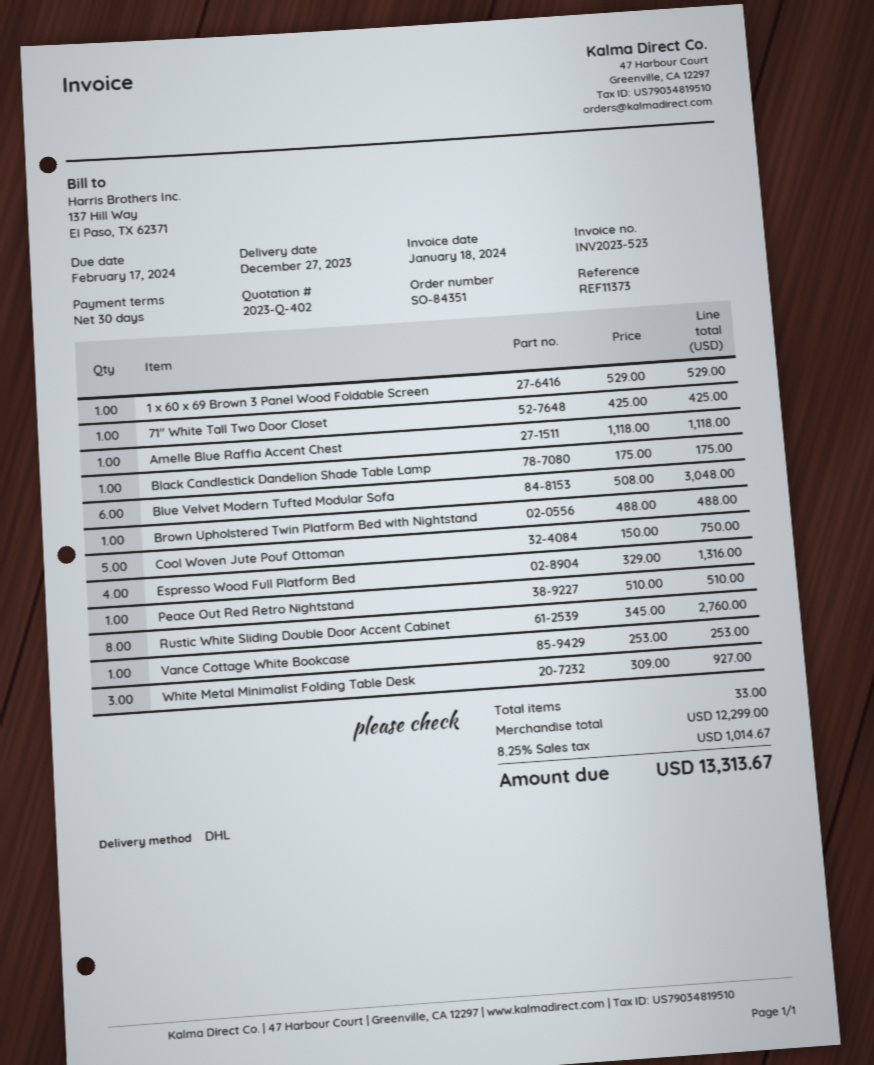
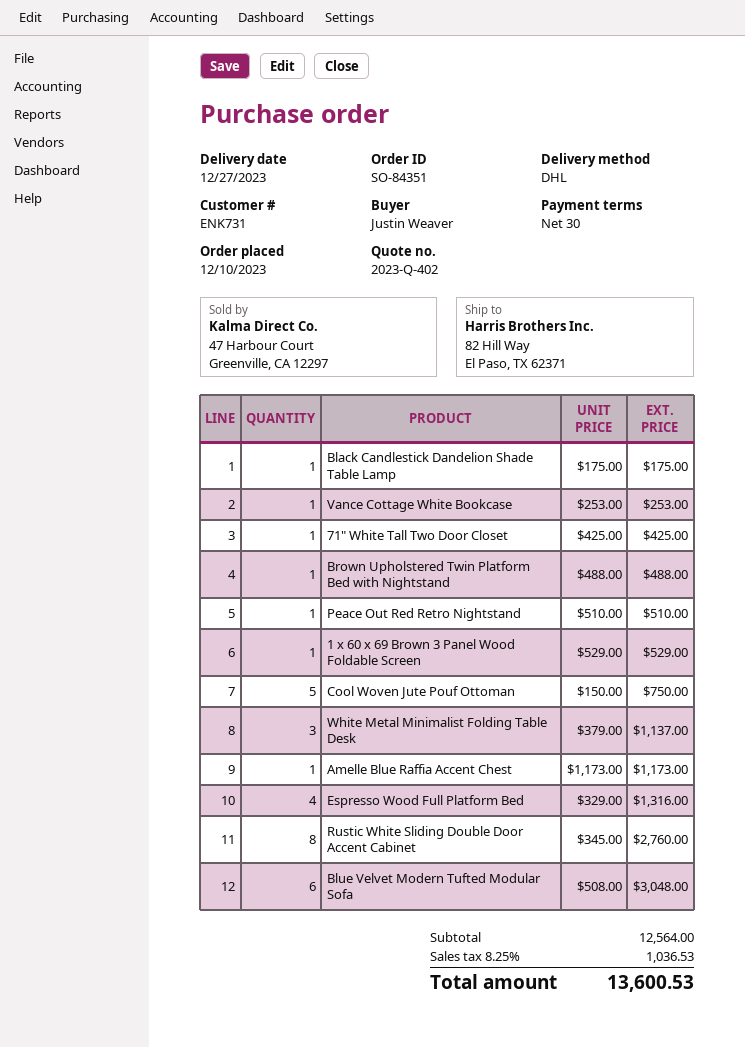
Amelle Blue Raffia Accent Chest: 1 x 1118.00 = 1118.00 -> 1 x 1173.00 = 1173.00
White Metal Minimalist Folding Table Desk: 3 x 309.00 = 927.00 -> 3 x 379.00 = 1137.00
subtotal: 12299.00 -> 12564.00
tax: 8.25% = 1014.67 -> 8.25% = 1036.53
total: 13313.67 -> 13600.53

